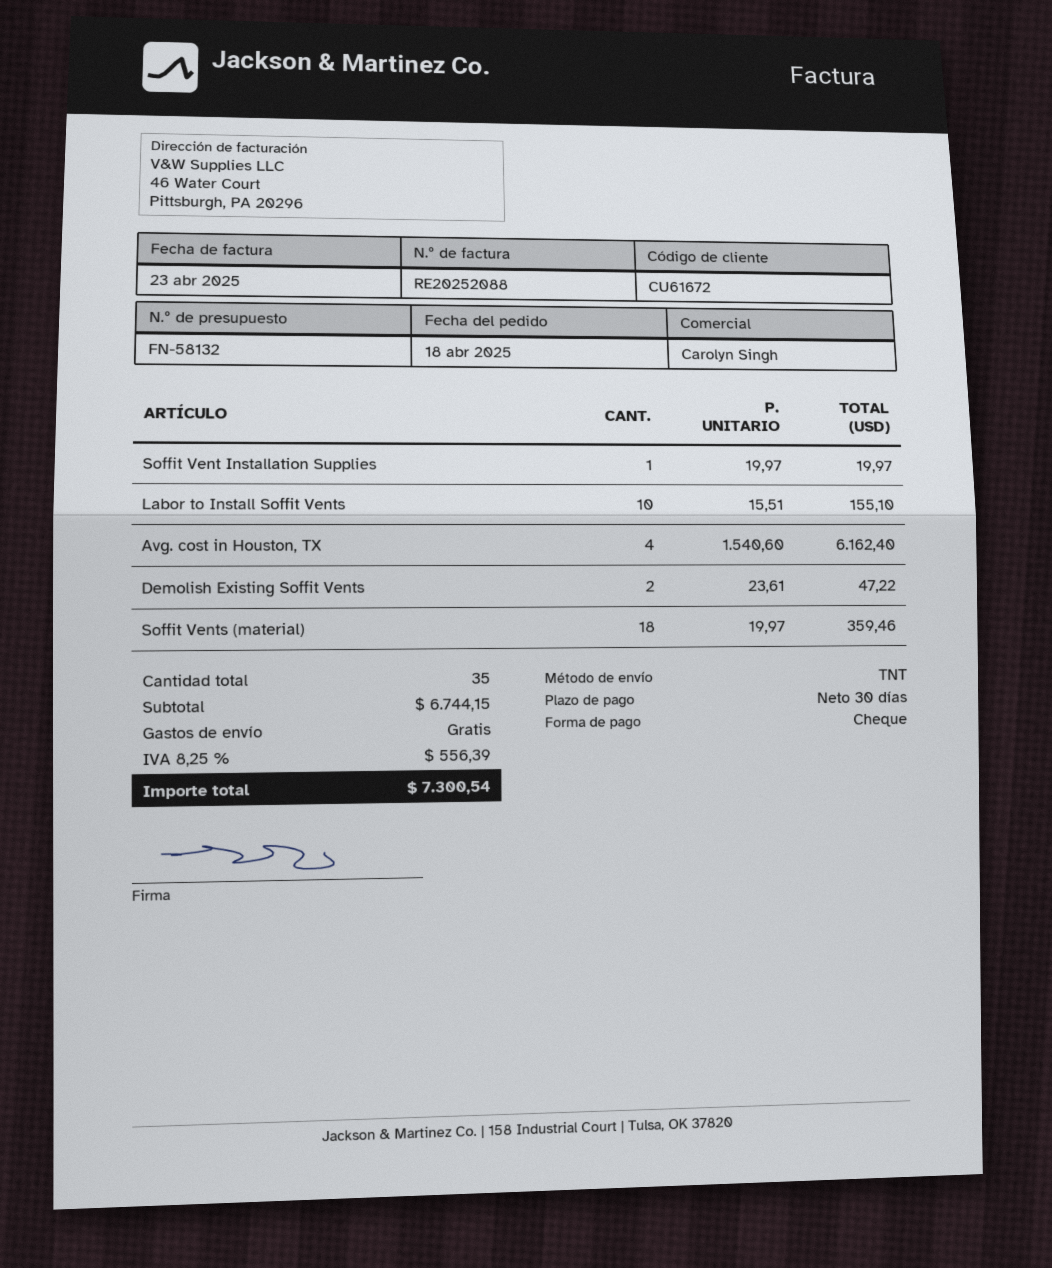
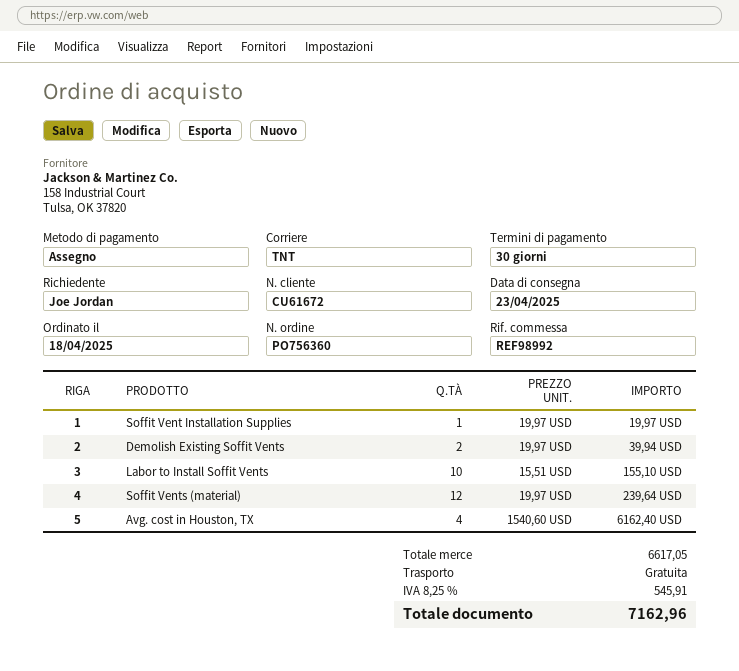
Demolish Existing Soffit Vents: 2 x 23.61 = 47.22 -> 2 x 19.97 = 39.94
Soffit Vents (material): 18 x 19.97 = 359.46 -> 12 x 19.97 = 239.64
subtotal: 6744.15 -> 6617.05
tax: 8.25% = 556.39 -> 8.25% = 545.91
total: 7300.54 -> 7162.96

